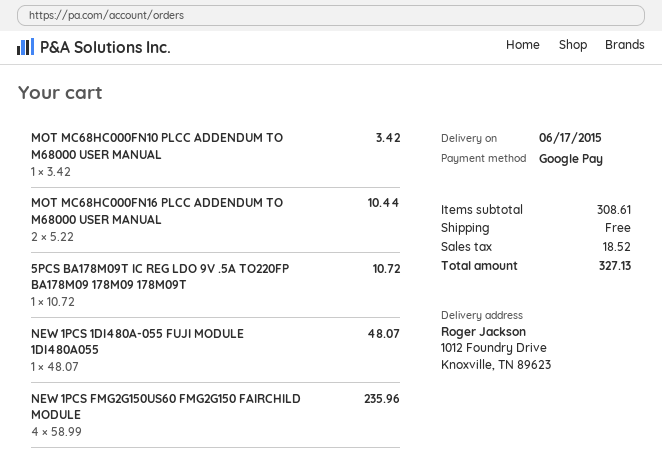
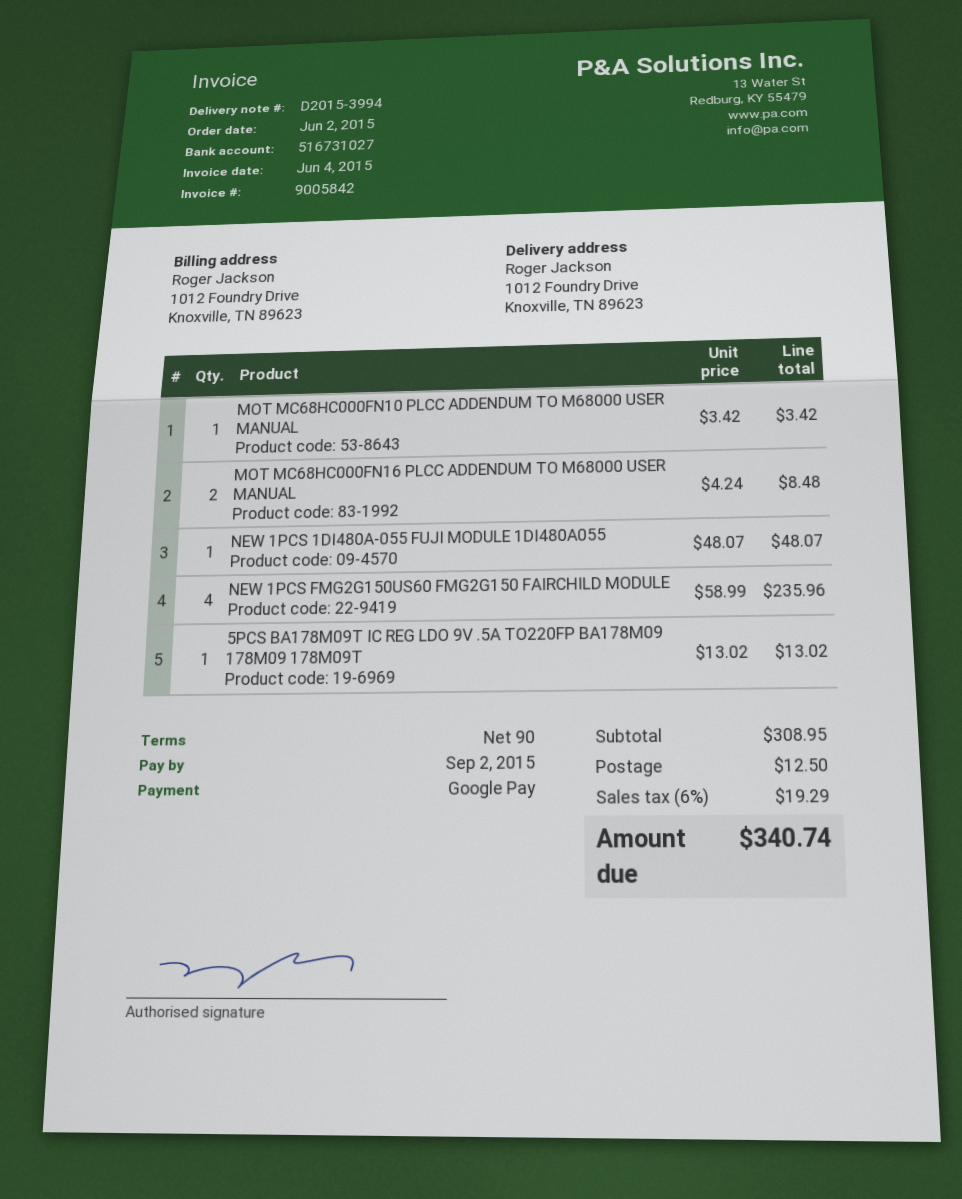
MOT MC68HC000FN16 PLCC ADDENDUM TO M68000 USER MANUAL: 2 x 5.22 = 10.44 -> 2 x 4.24 = 8.48
5PCS BA178M09T IC REG LDO 9V .5A TO220FP BA178M09 178M09 178M09T: 1 x 10.72 = 10.72 -> 1 x 13.02 = 13.02
subtotal: 308.61 -> 308.95
shipping: 0.00 -> 12.50
tax: 18.52 -> 19.29
total: 327.13 -> 340.74

